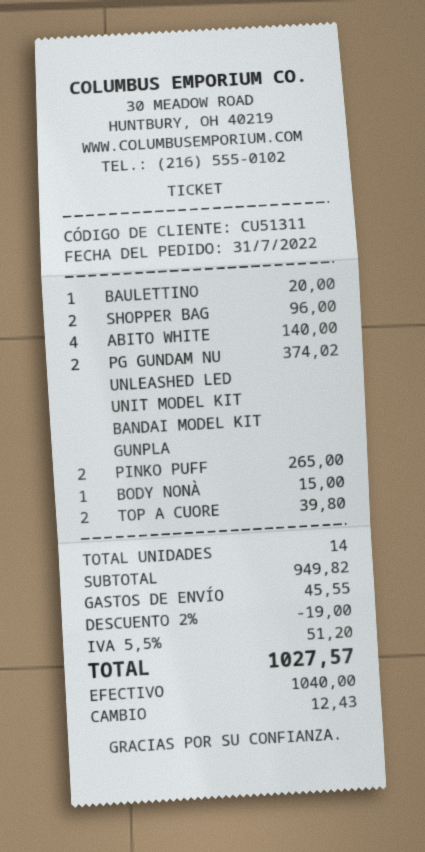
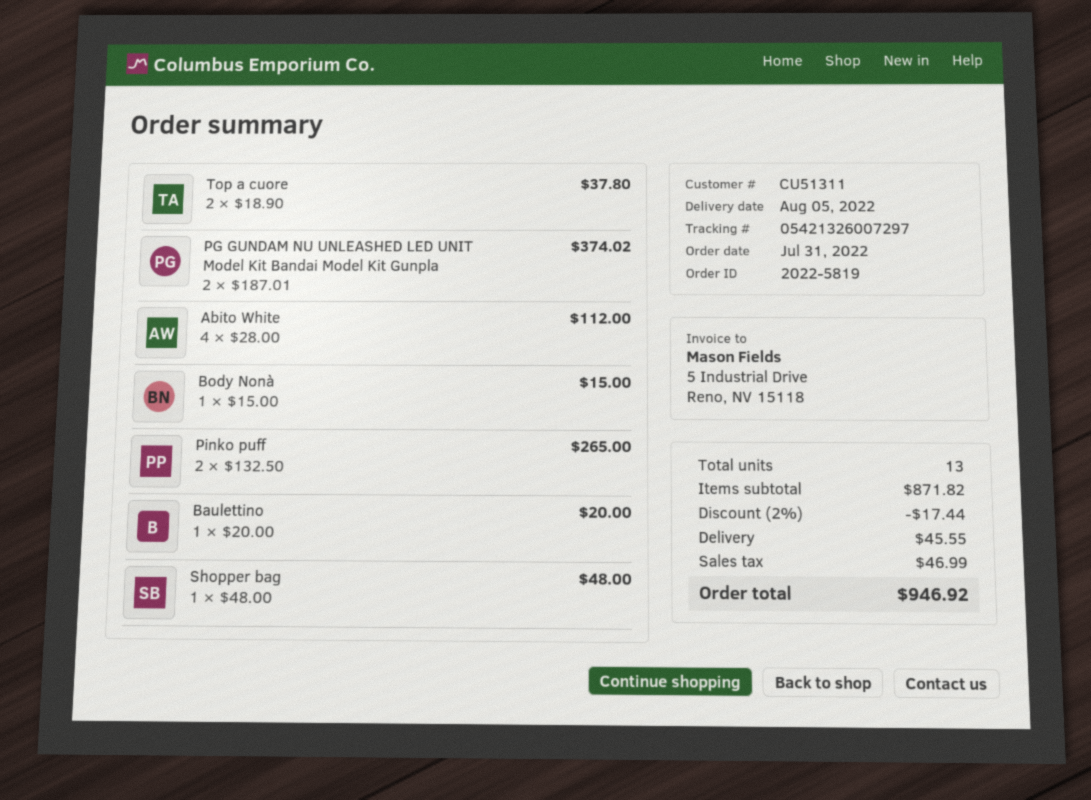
SHOPPER BAG: 2 for 96.00 -> 1 for 48.00
ABITO WHITE: 4 for 140.00 -> 4 for 112.00
TOP A CUORE: 2 for 39.80 -> 2 for 37.80
total quantity: 14 -> 13
subtotal: 949.82 -> 871.82
discount: 2% = 19.00 -> 2% = 17.44
tax: 51.20 -> 46.99
total: 1027.57 -> 946.92

